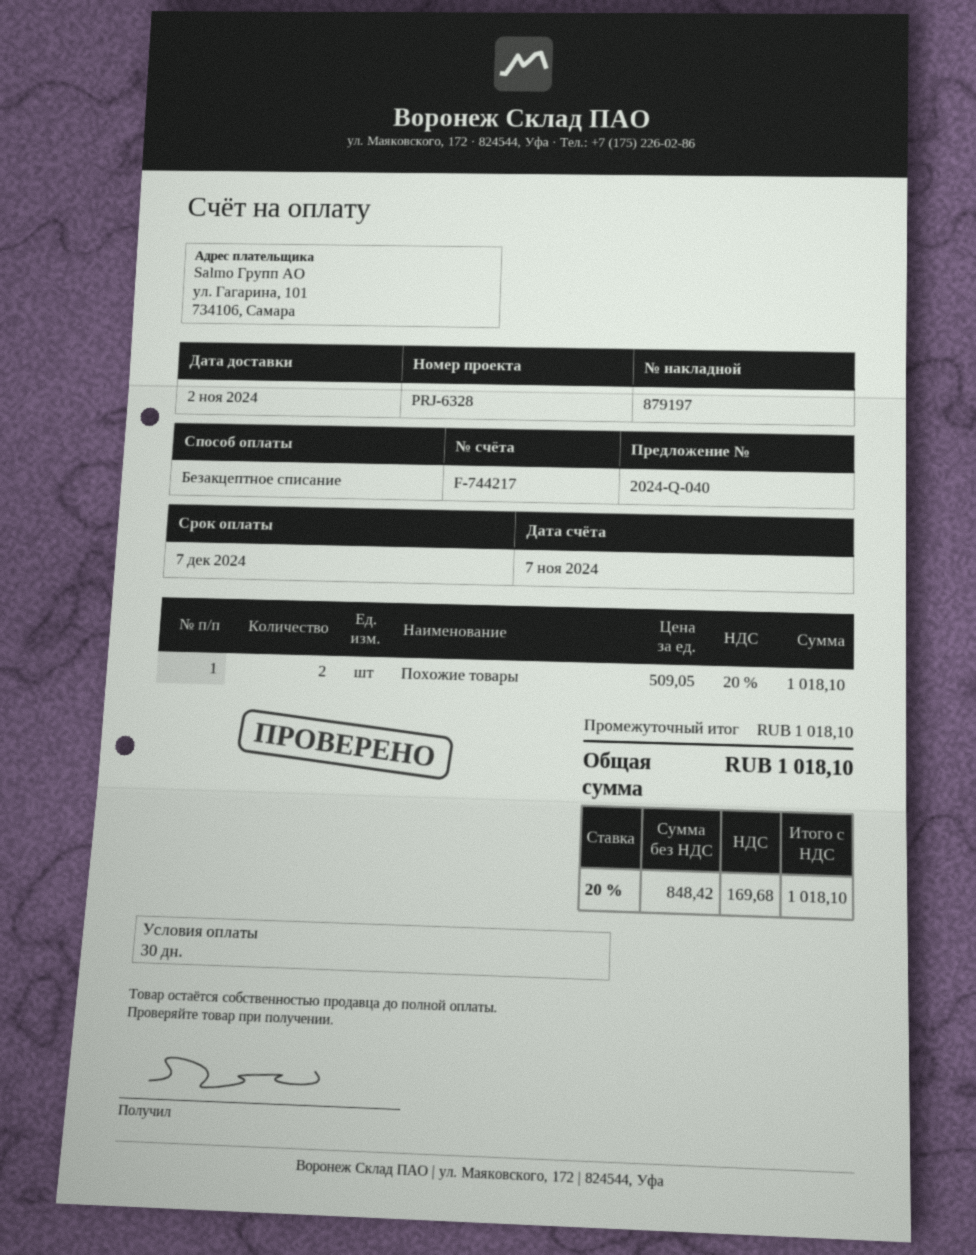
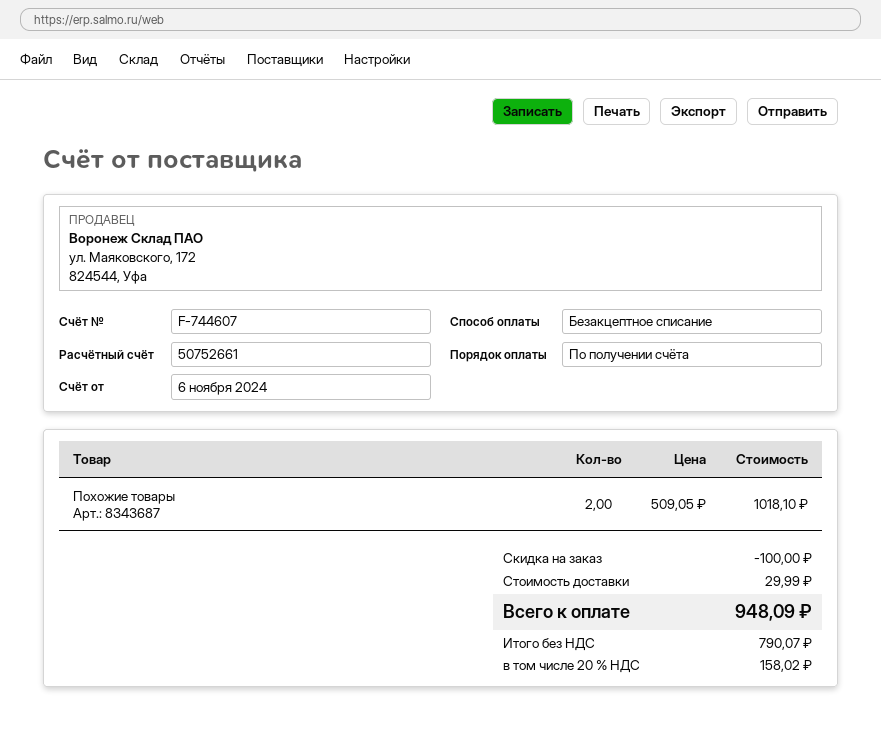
invoice number: F-744217 -> F-744607
invoice date: 2024-11-07 -> 2024-11-06
payment terms: 30 days -> on receipt
discount: none -> 100.00
shipping: none -> 29.99
net: 848.42 -> 790.07
tax: 20% = 169.68 -> 20% = 158.02
total: 1018.10 -> 948.09

